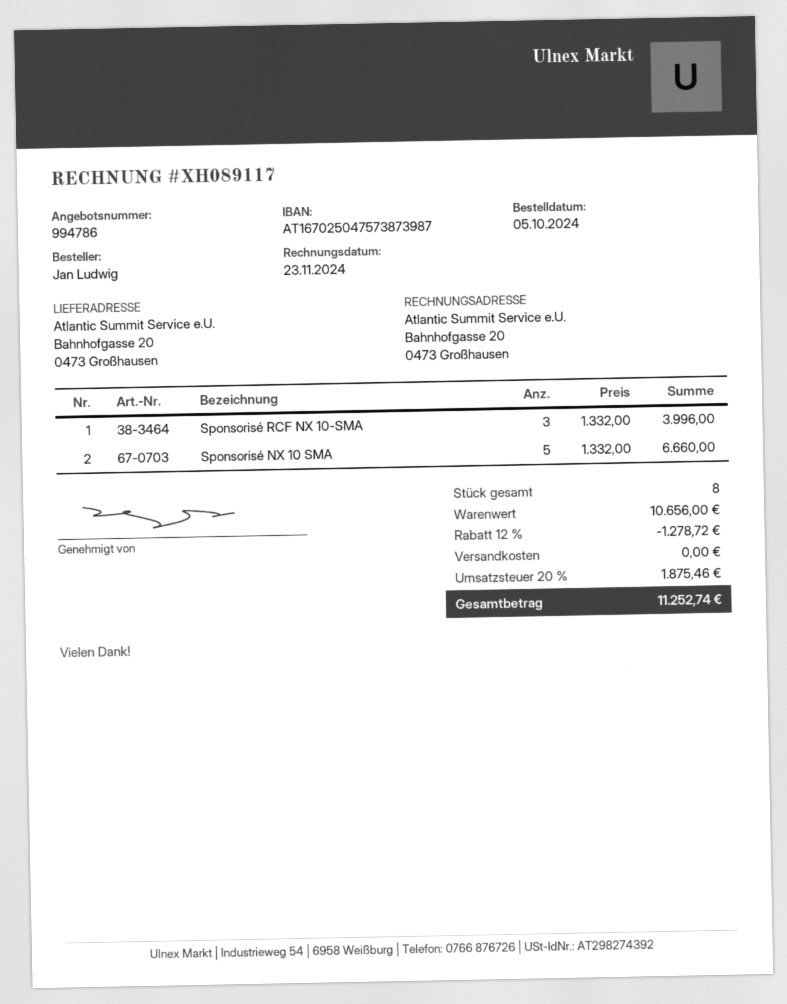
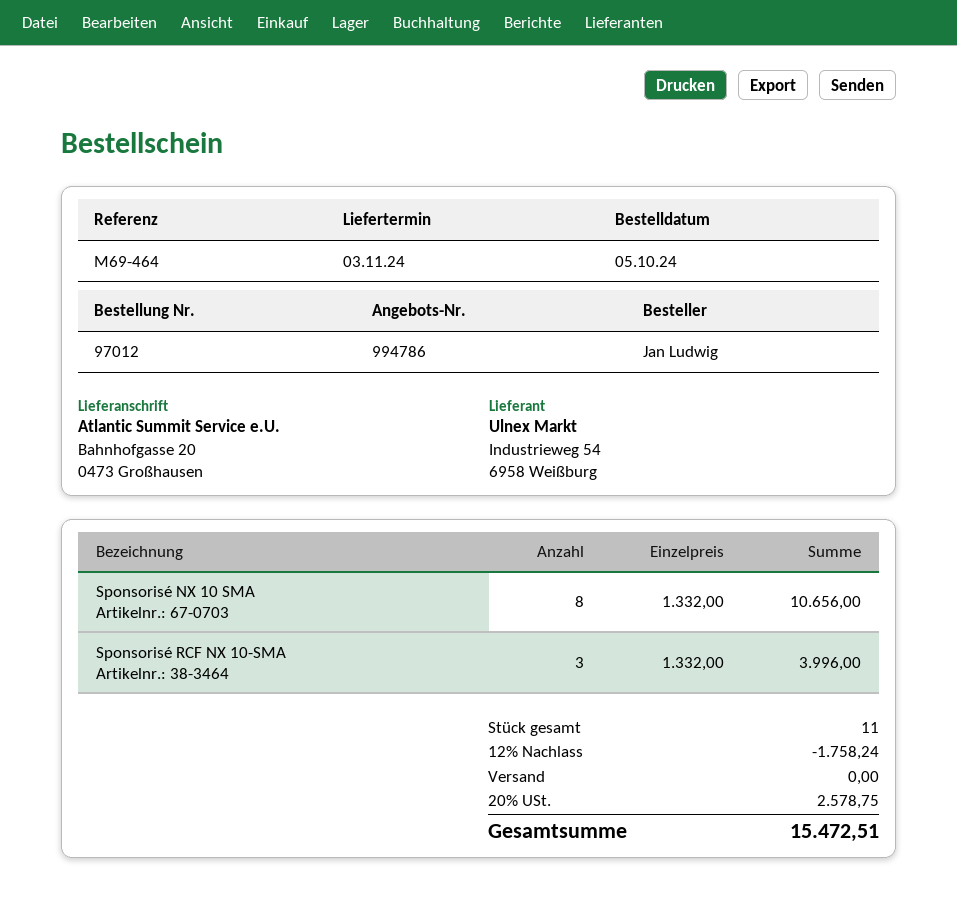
Sponsorisé NX 10 SMA: 5 x 1332.00 = 6660.00 -> 8 x 1332.00 = 10656.00
total quantity: 8 -> 11
discount: 12% = 1278.72 -> 12% = 1758.24
tax: 20% = 1875.46 -> 20% = 2578.75
total: 11252.74 -> 15472.51

